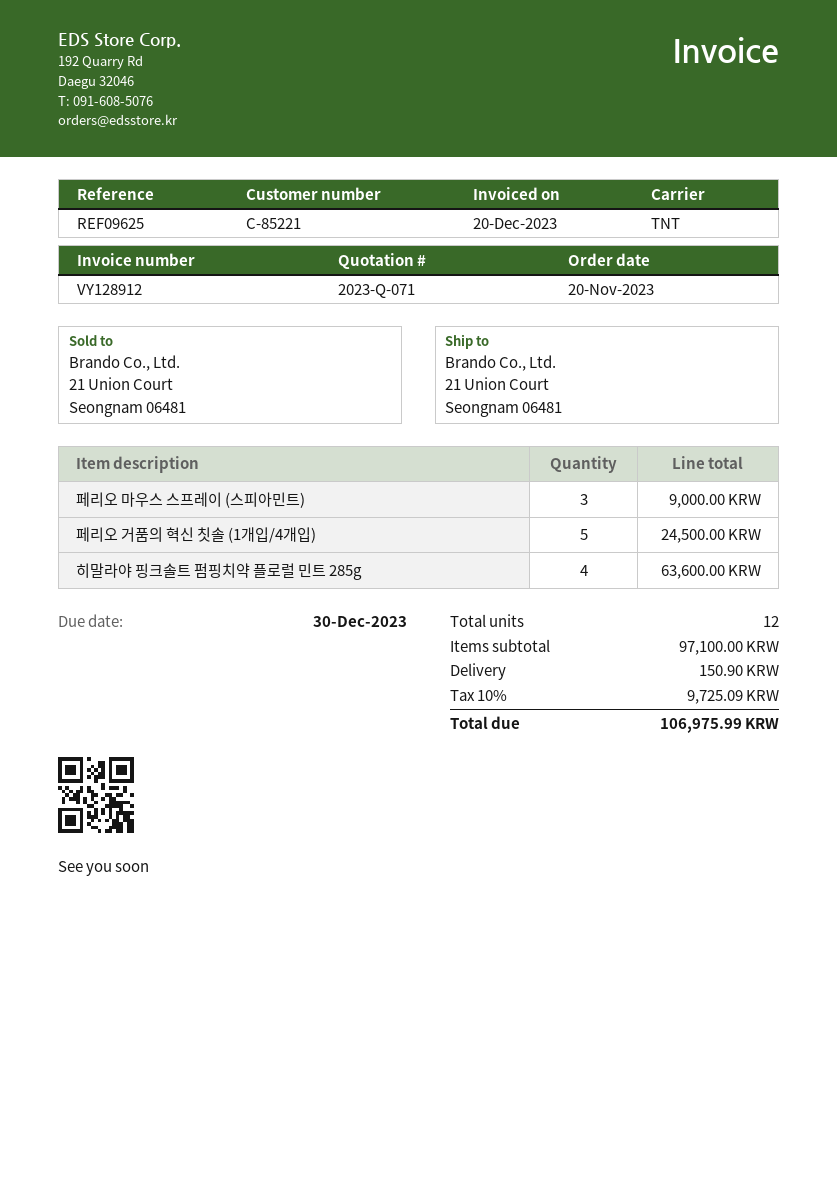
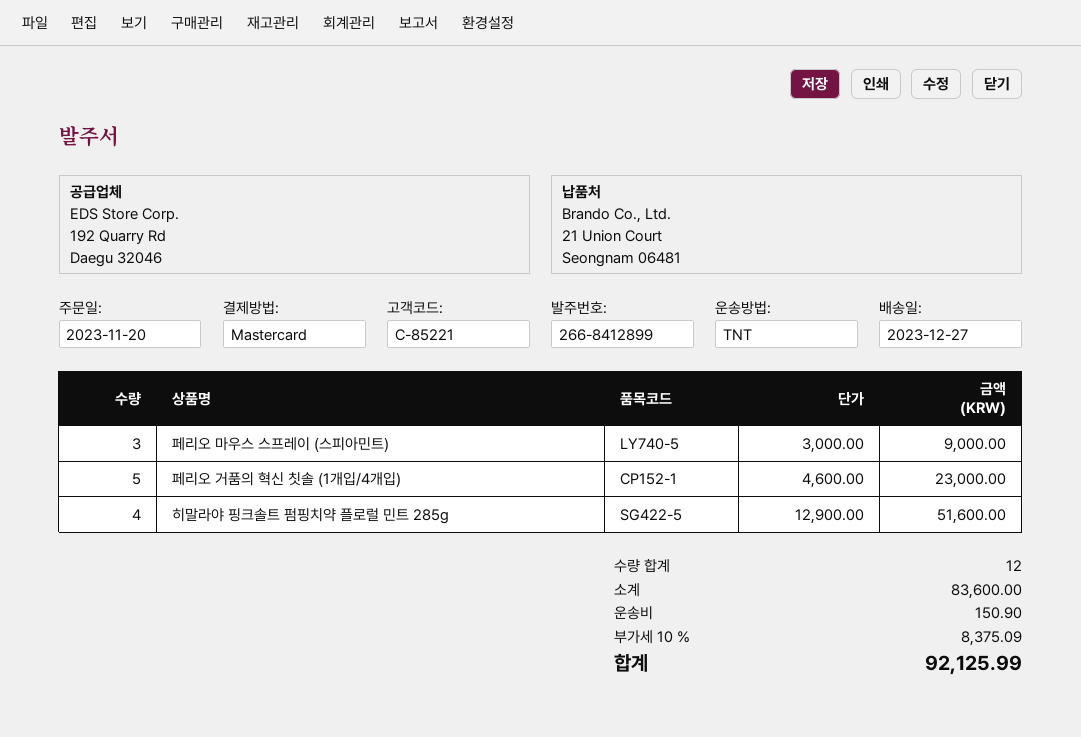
페리오 거품의 혁신 칫솔 (1개입/4개입): 5 for 24500.00 -> 5 for 23000.00
히말라야 핑크솔트 펌핑치약 플로럴 민트 285g: 4 for 63600.00 -> 4 for 51600.00
subtotal: 97100.00 -> 83600.00
tax: 10% = 9725.09 -> 10% = 8375.09
total: 106975.99 -> 92125.99

